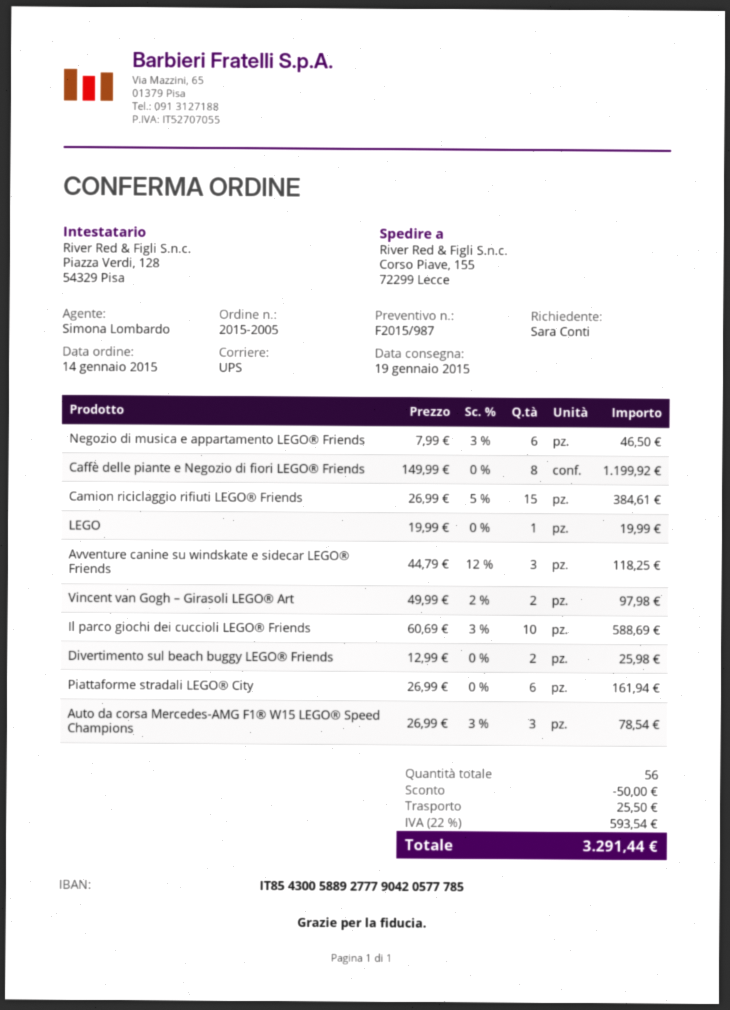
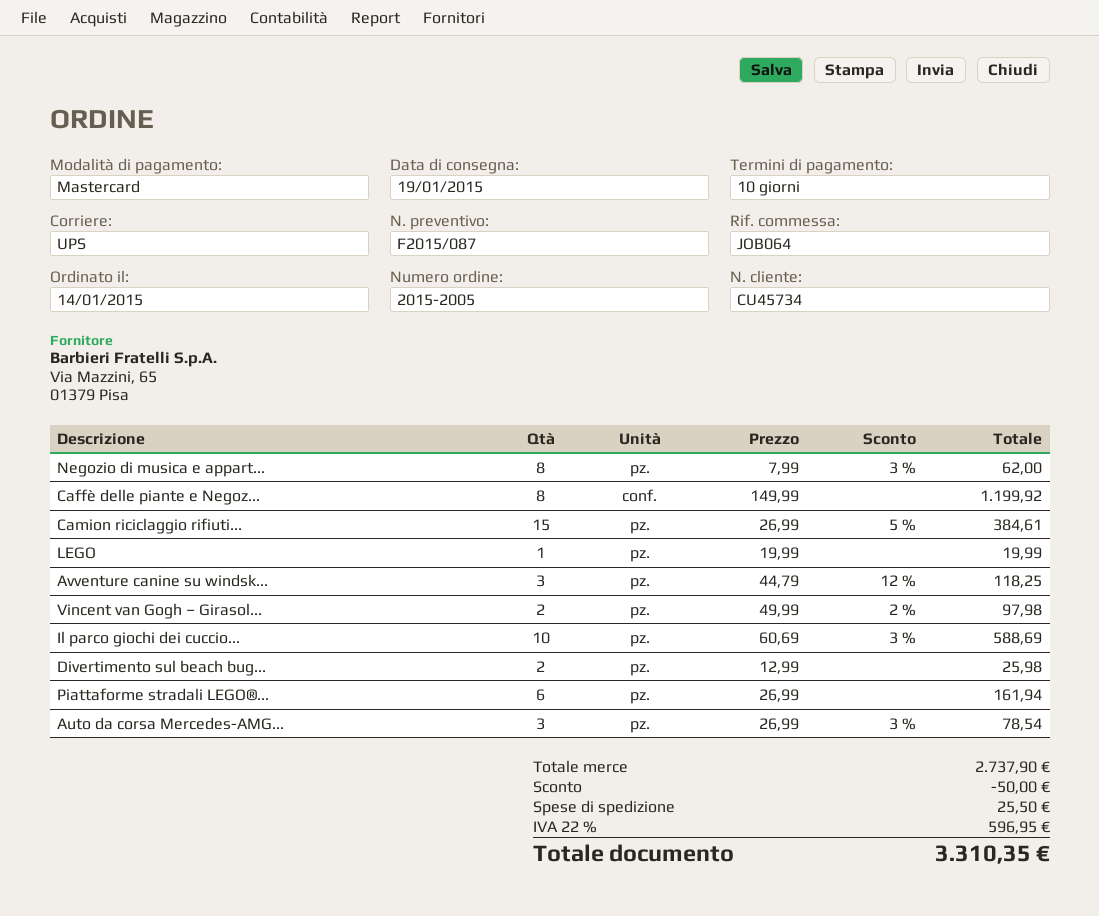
quote number: F2015/987 -> F2015/087
Negozio di musica e appartamento LEGO® Friends: 6 x 7.99 - 3% = 46.50 -> 8 x 7.99 - 3% = 62.00
tax: 22% = 593.54 -> 22% = 596.95
total: 3291.44 -> 3310.35

